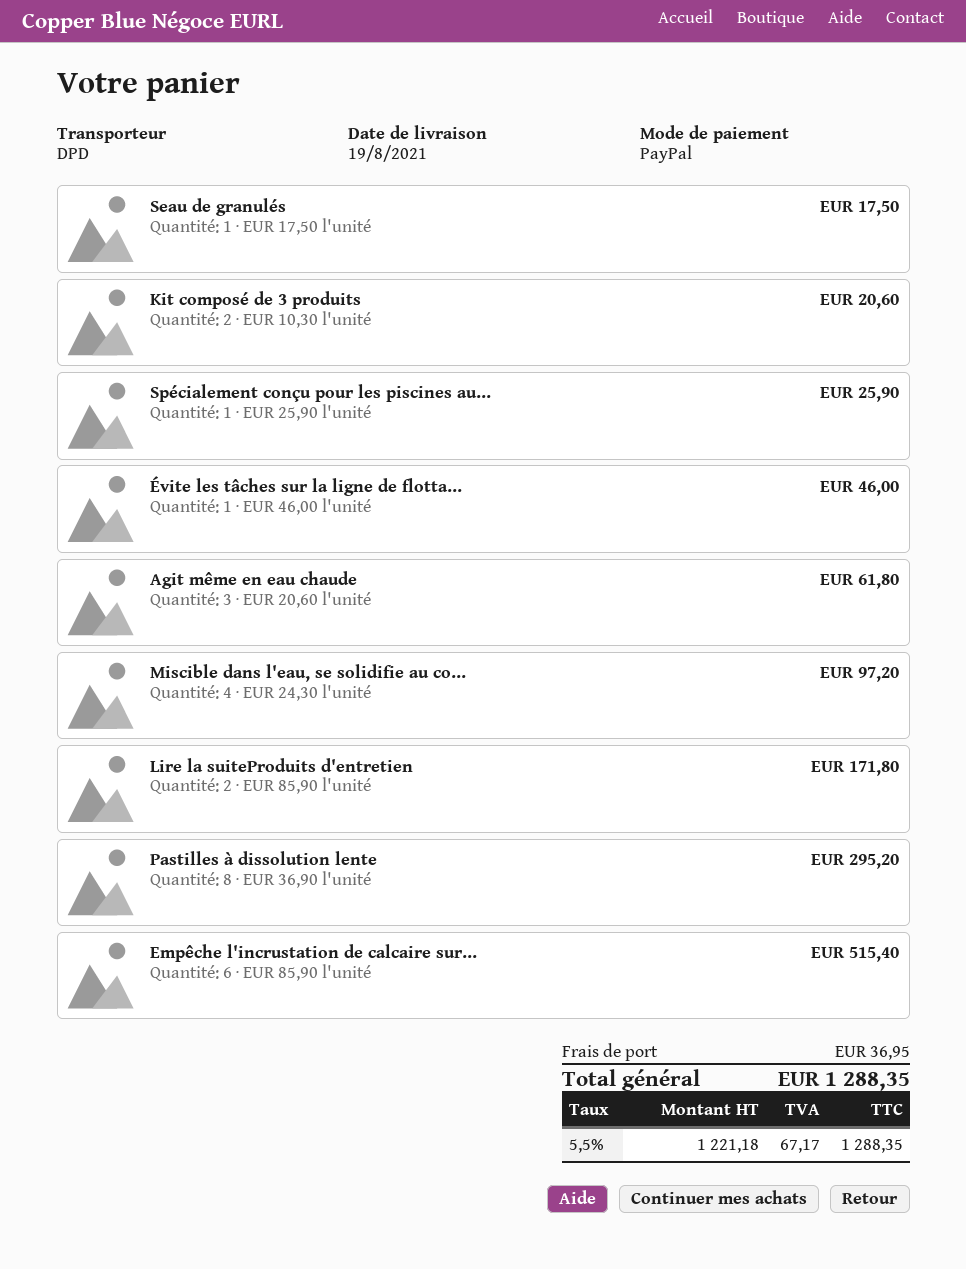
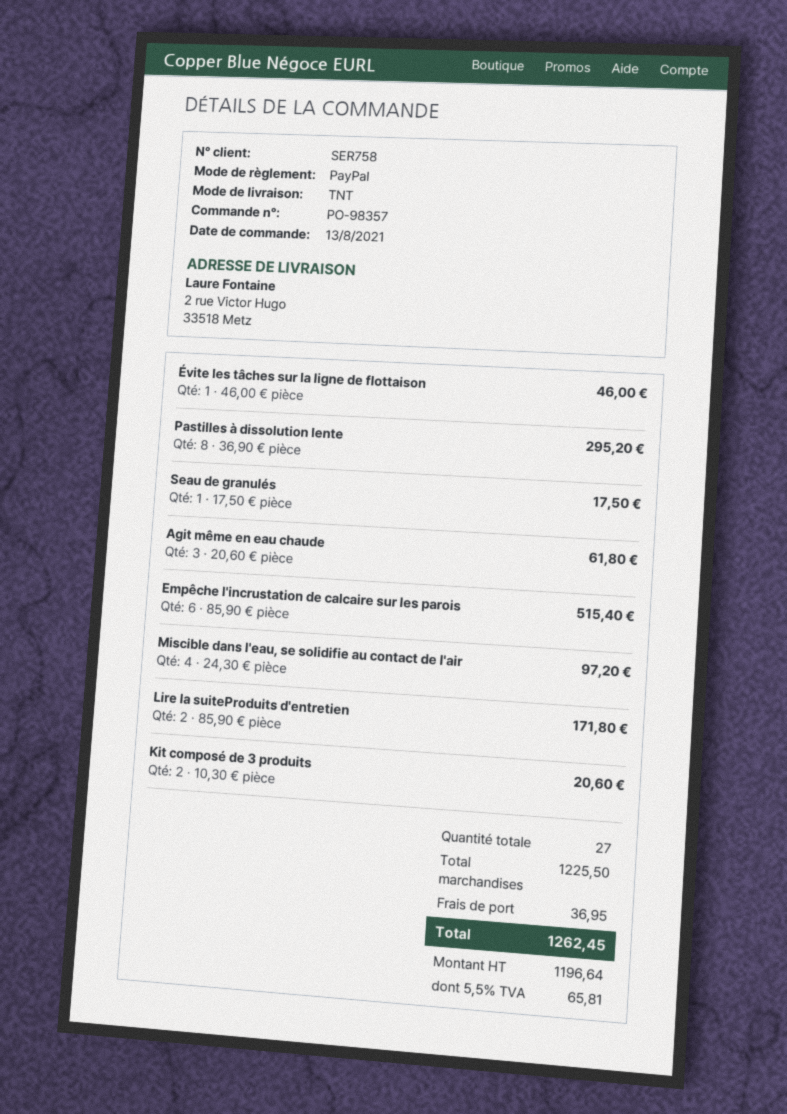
shipping method: DPD -> TNT
Spécialement conçu pour les piscines au...: 1 x 25.90 = 25.90 -> none
net: 1221.18 -> 1196.64
tax: 5.5% = 67.17 -> 5.5% = 65.81
total: 1288.35 -> 1262.45

